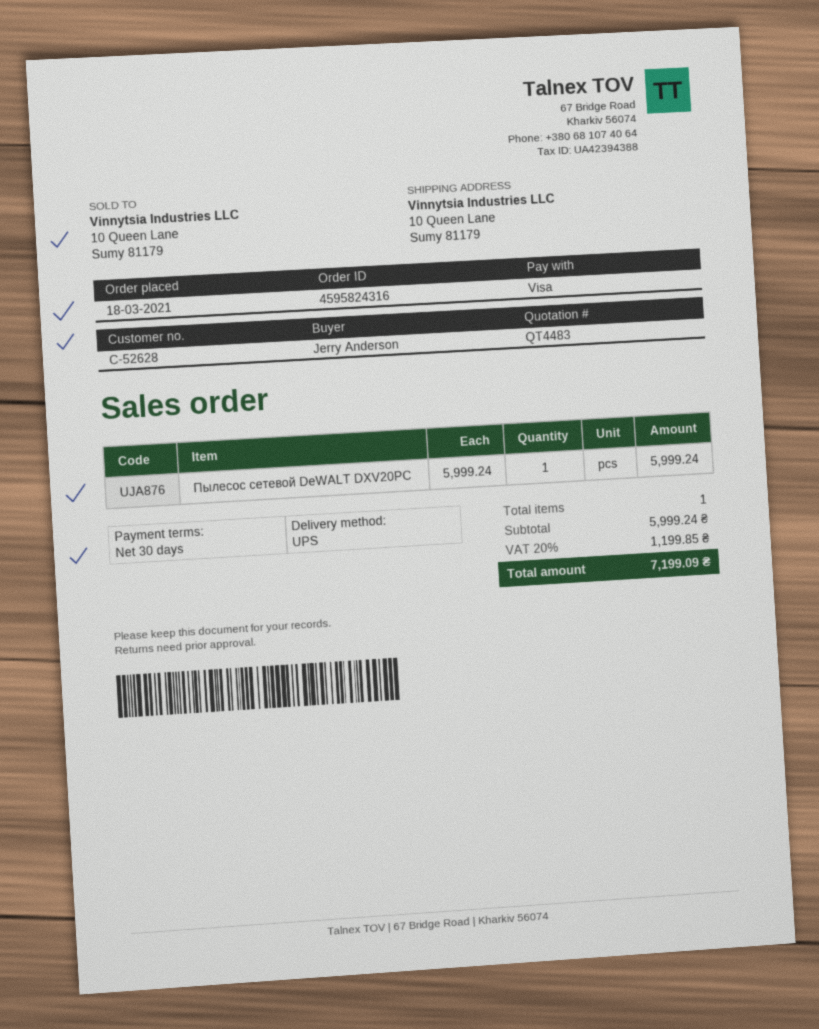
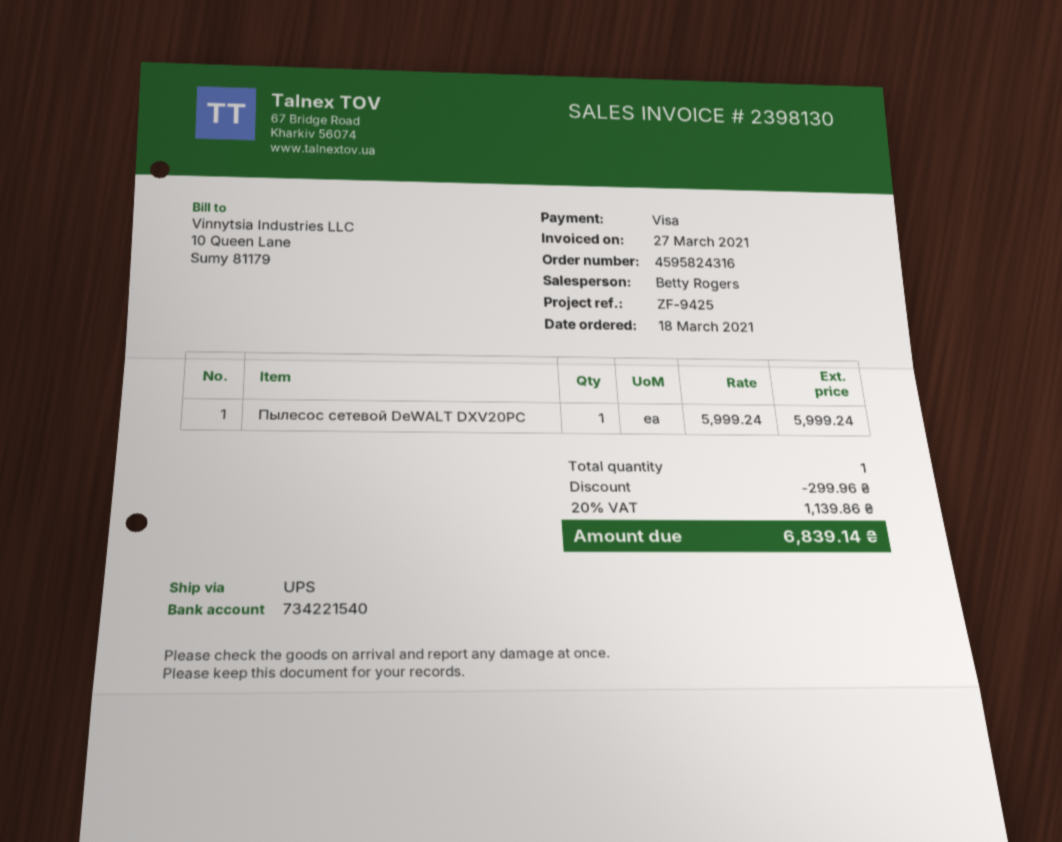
discount: none -> 299.96
tax: 20% = 1199.85 -> 20% = 1139.86
total: 7199.09 -> 6839.14

